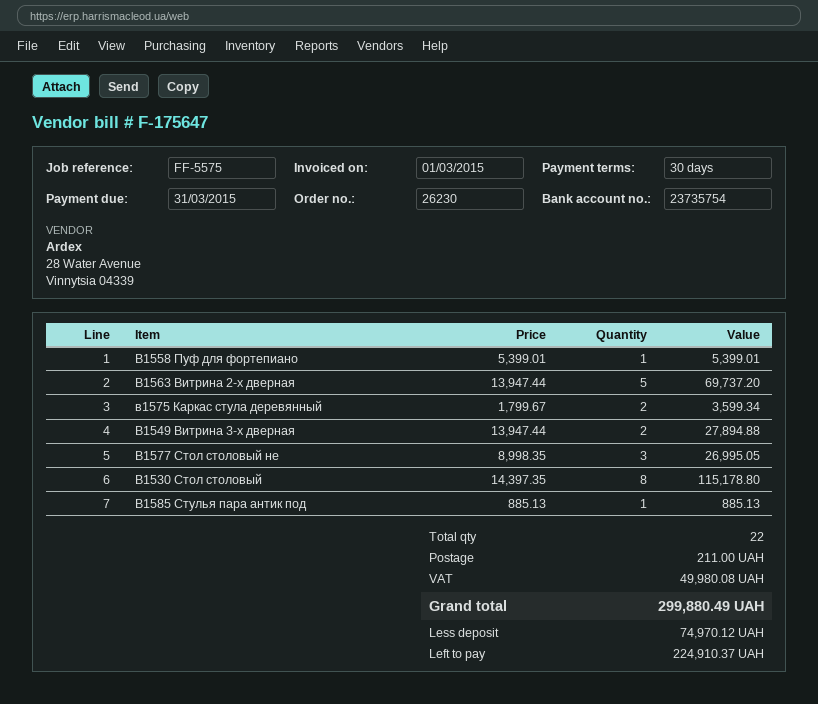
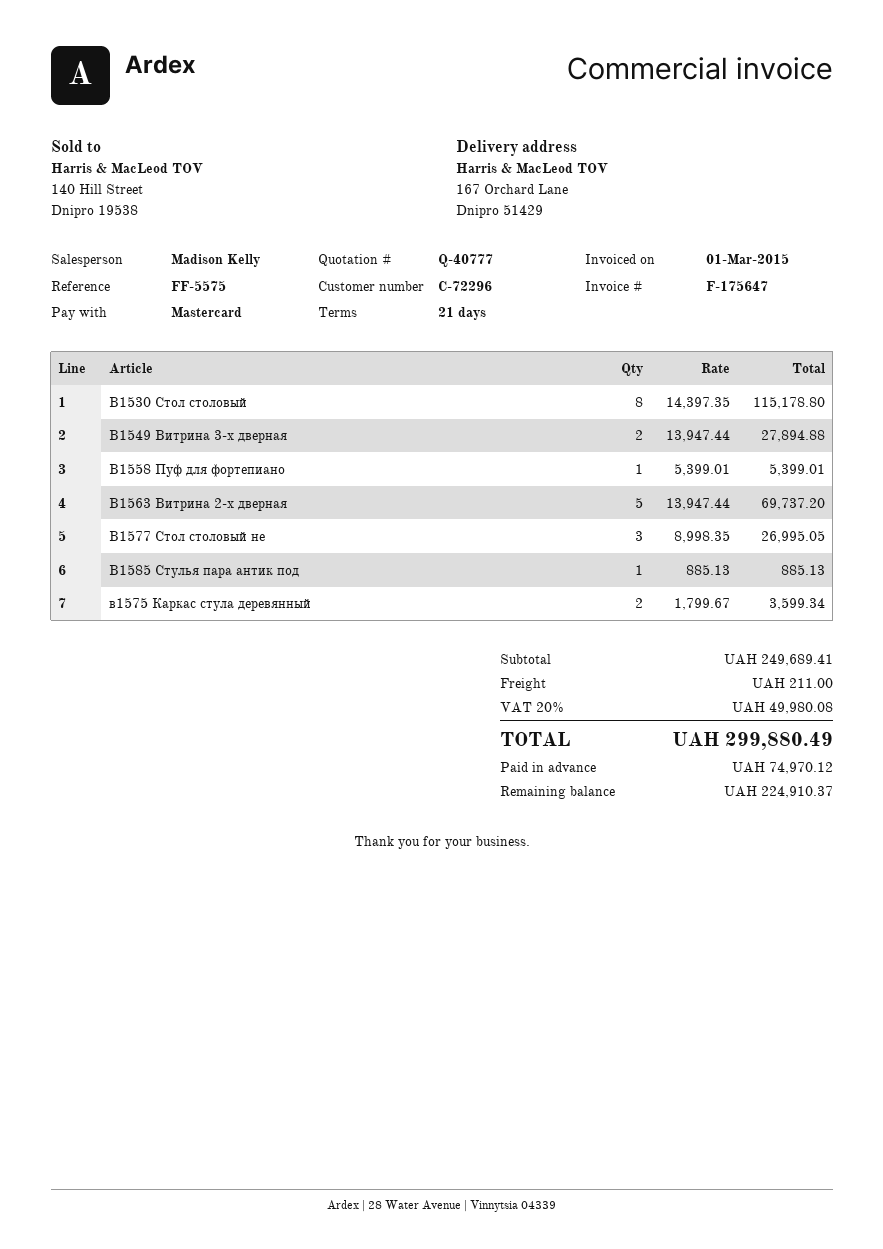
payment terms: 30 days -> 21 days

